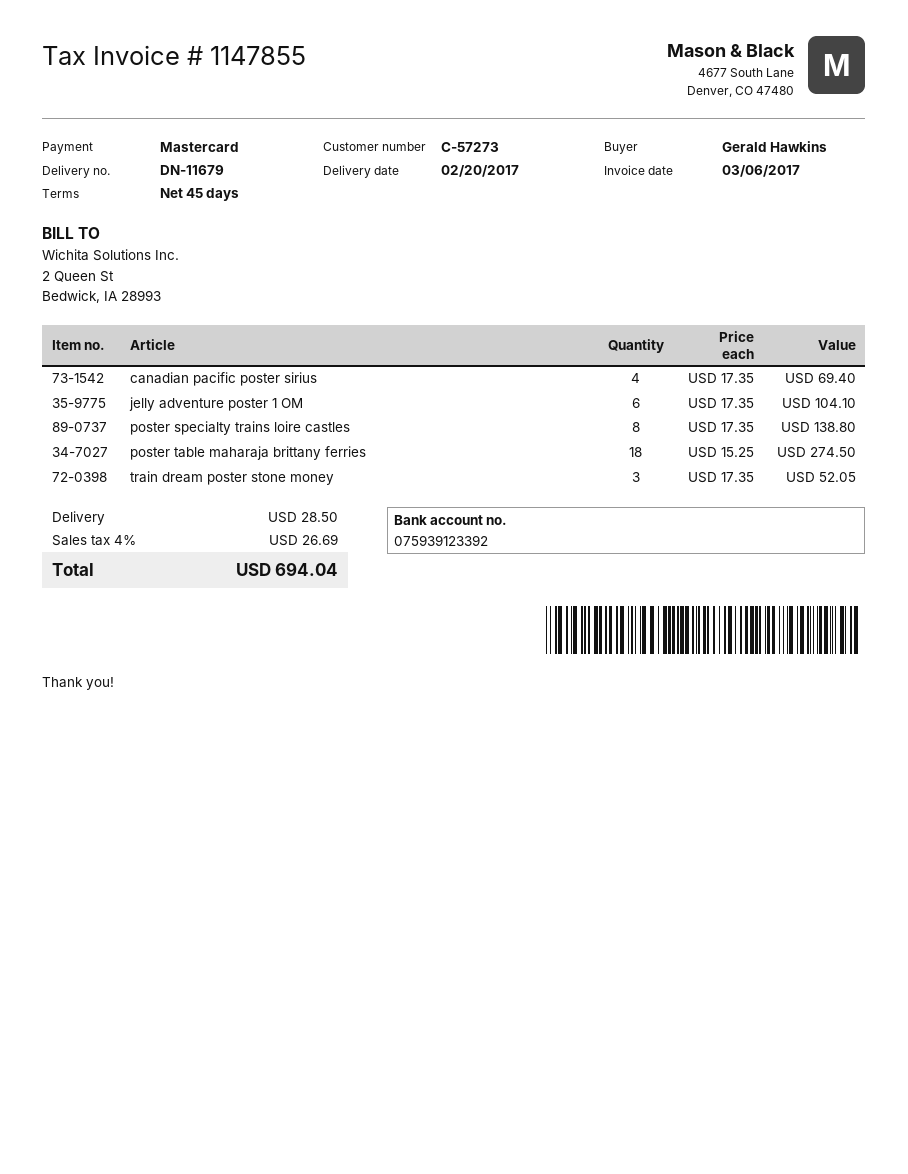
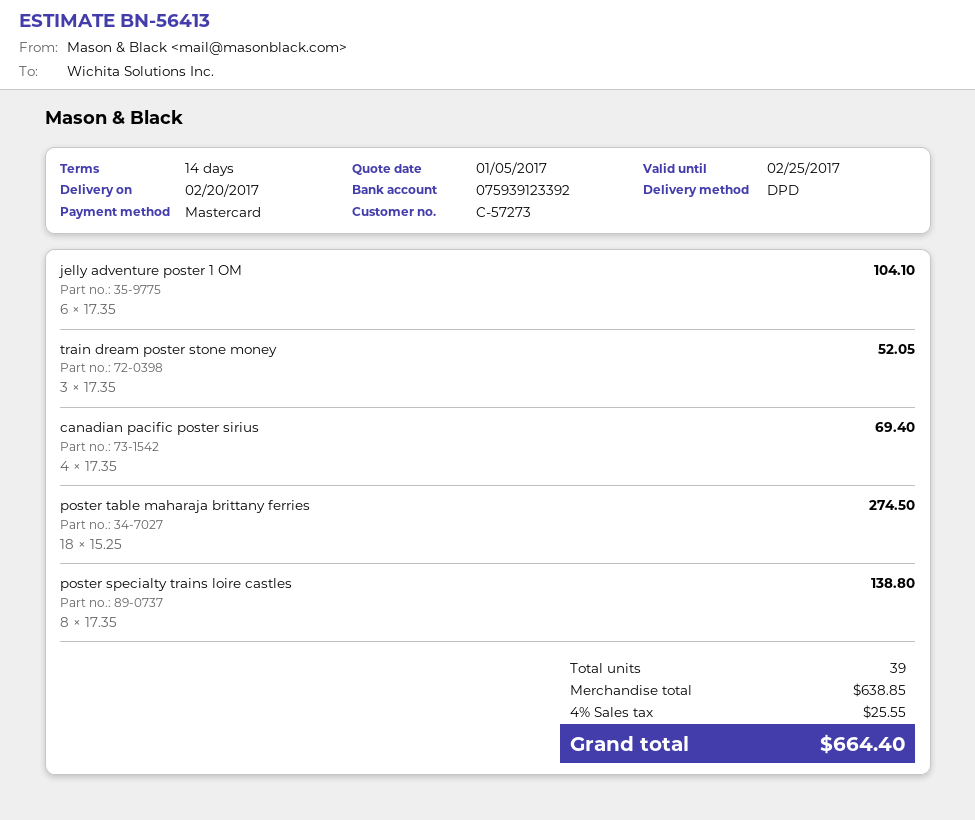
payment terms: 45 days -> 14 days
shipping: 28.50 -> none
tax: 4% = 26.69 -> 4% = 25.55
total: 694.04 -> 664.40

